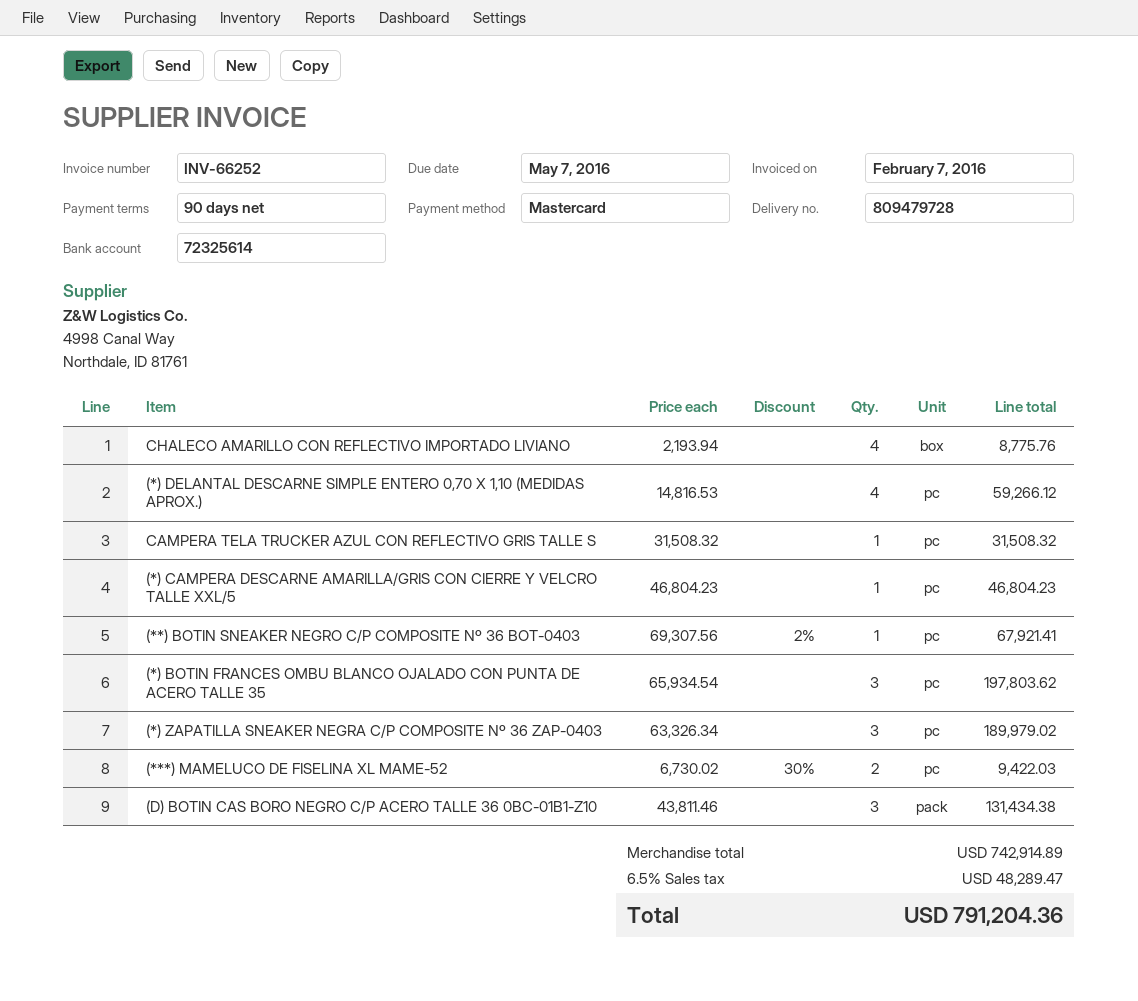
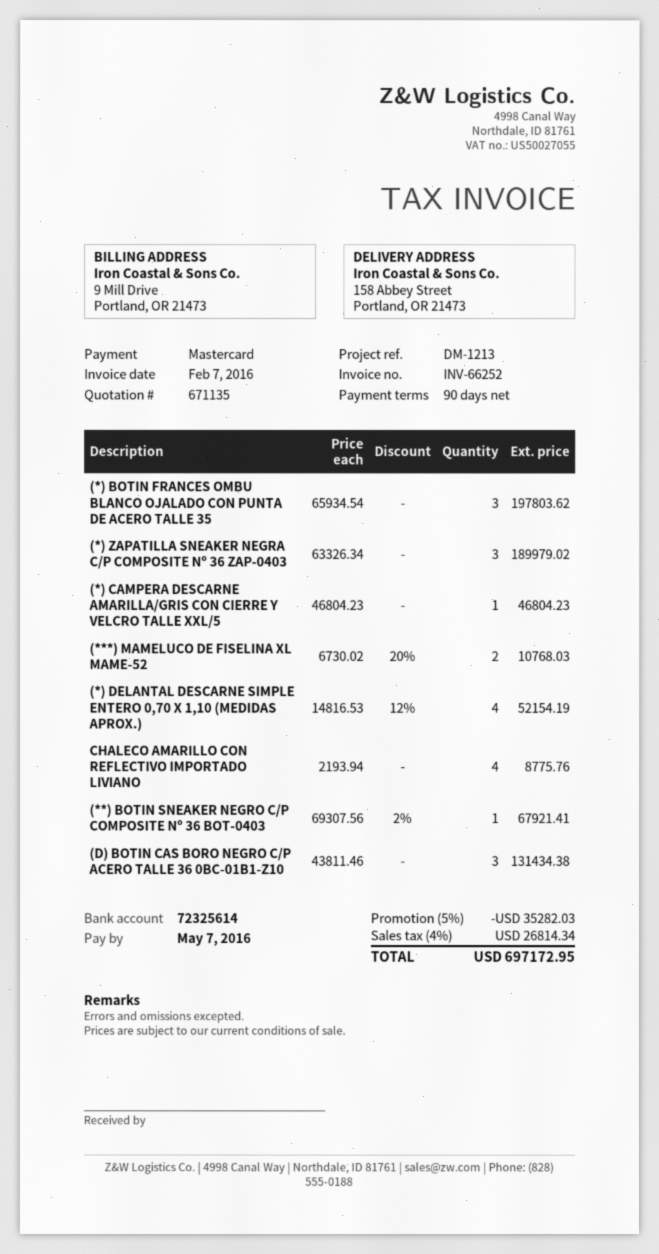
(*) DELANTAL DESCARNE SIMPLE ENTERO 0,70 X 1,10 (MEDIDAS APROX.): 4 x 14816.53 = 59266.12 -> 4 x 14816.53 - 12% = 52154.19
CAMPERA TELA TRUCKER AZUL CON REFLECTIVO GRIS TALLE S: 1 x 31508.32 = 31508.32 -> none
(***) MAMELUCO DE FISELINA XL MAME-52: 2 x 6730.02 - 30% = 9422.03 -> 2 x 6730.02 - 20% = 10768.03
discount: none -> 5% = 35282.03
tax: 6.5% = 48289.47 -> 4% = 26814.34
total: 791204.36 -> 697172.95

